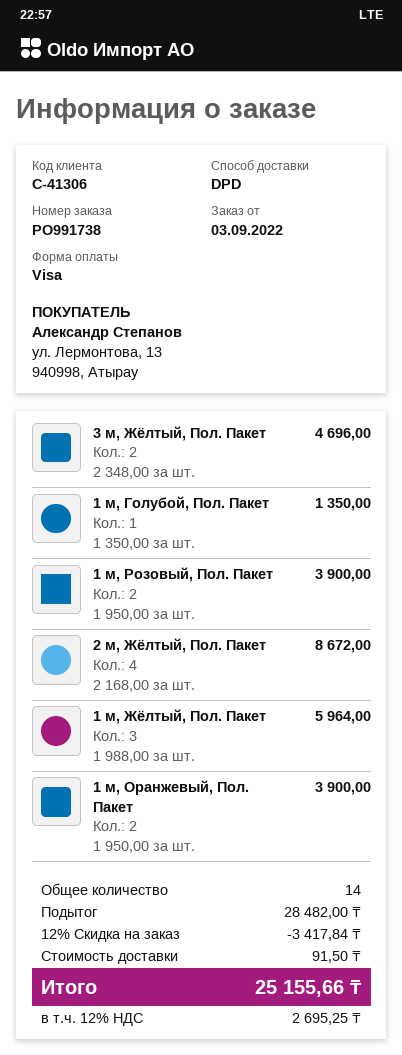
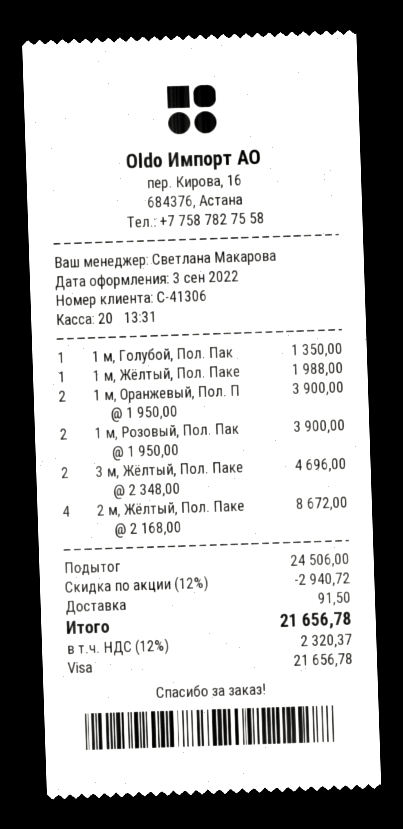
1 м, Жёлтый, Пол. Пакет: 3 x 1988.00 = 5964.00 -> 1 x 1988.00 = 1988.00
subtotal: 28482.00 -> 24506.00
discount: 12% = 3417.84 -> 12% = 2940.72
tax: 12% = 2695.25 -> 12% = 2320.37
total: 25155.66 -> 21656.78

